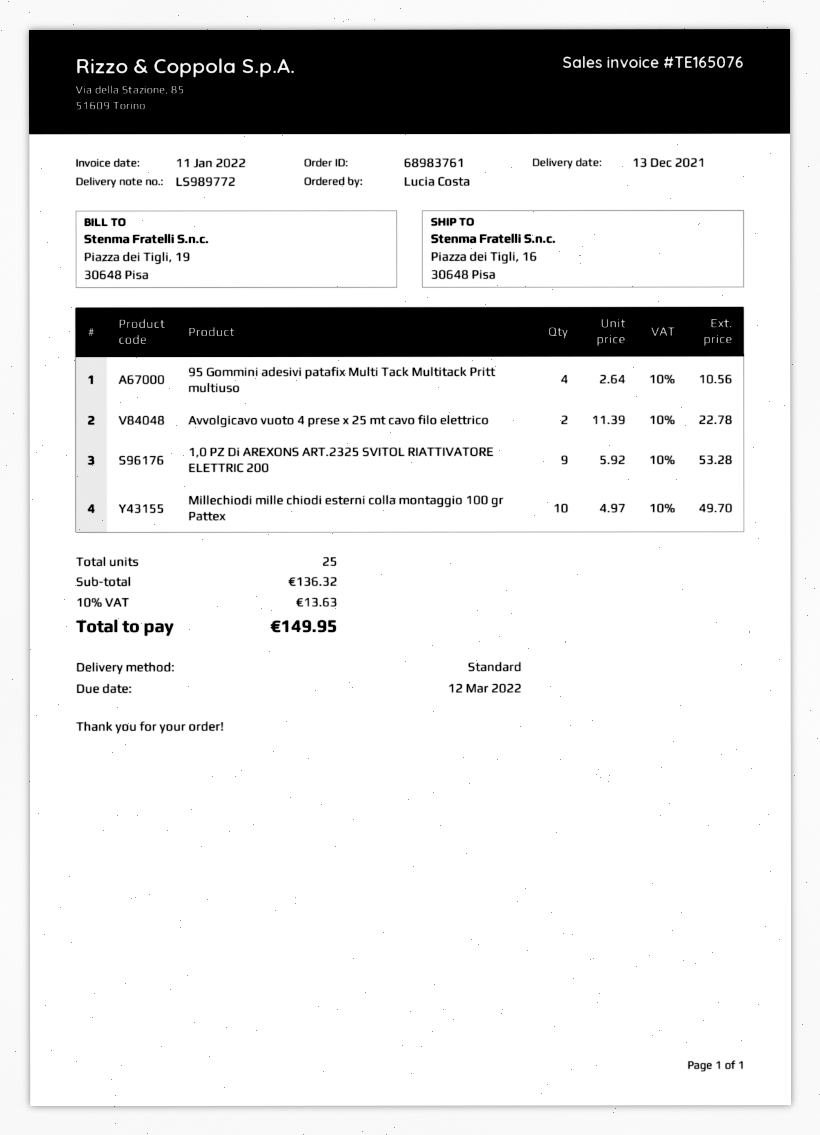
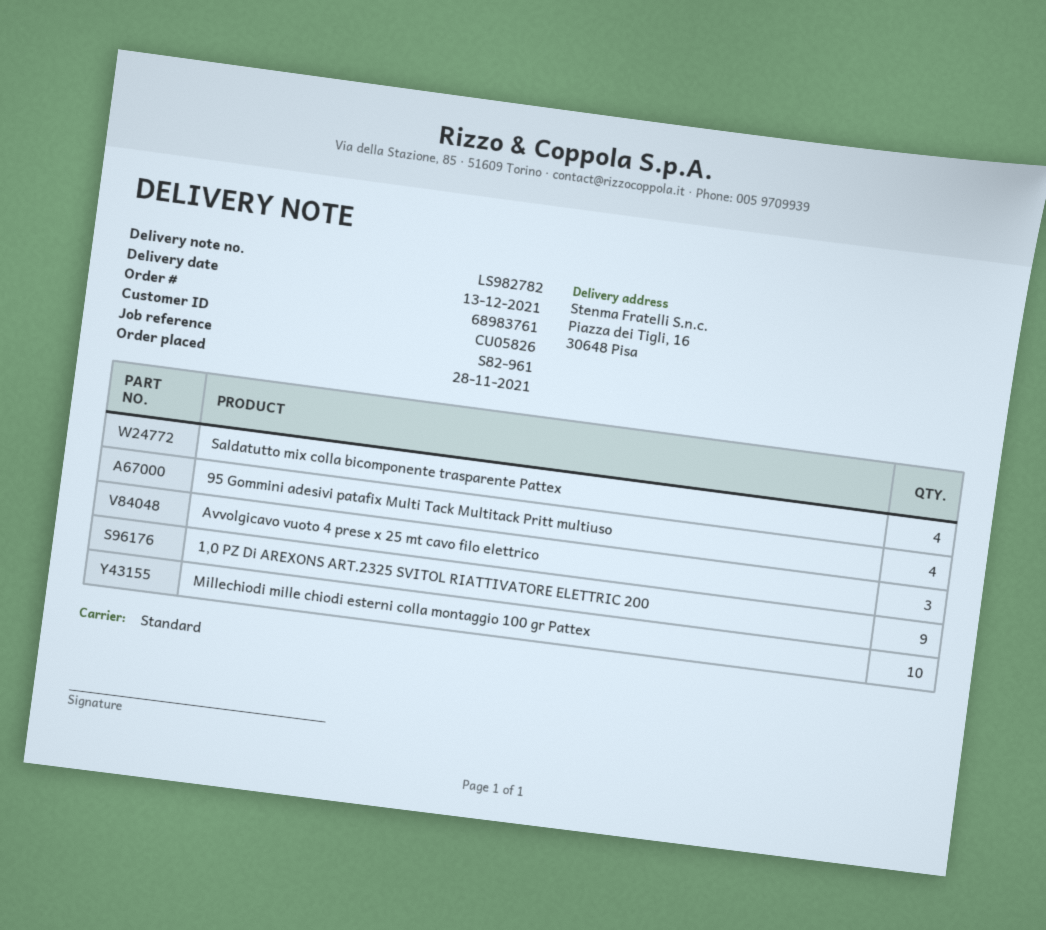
delivery note number: LS989772 -> LS982782
Avvolgicavo vuoto 4 prese x 25 mt cavo filo elettrico: 2 -> 3
Saldatutto mix colla bicomponente trasparente Pattex: none -> 4

